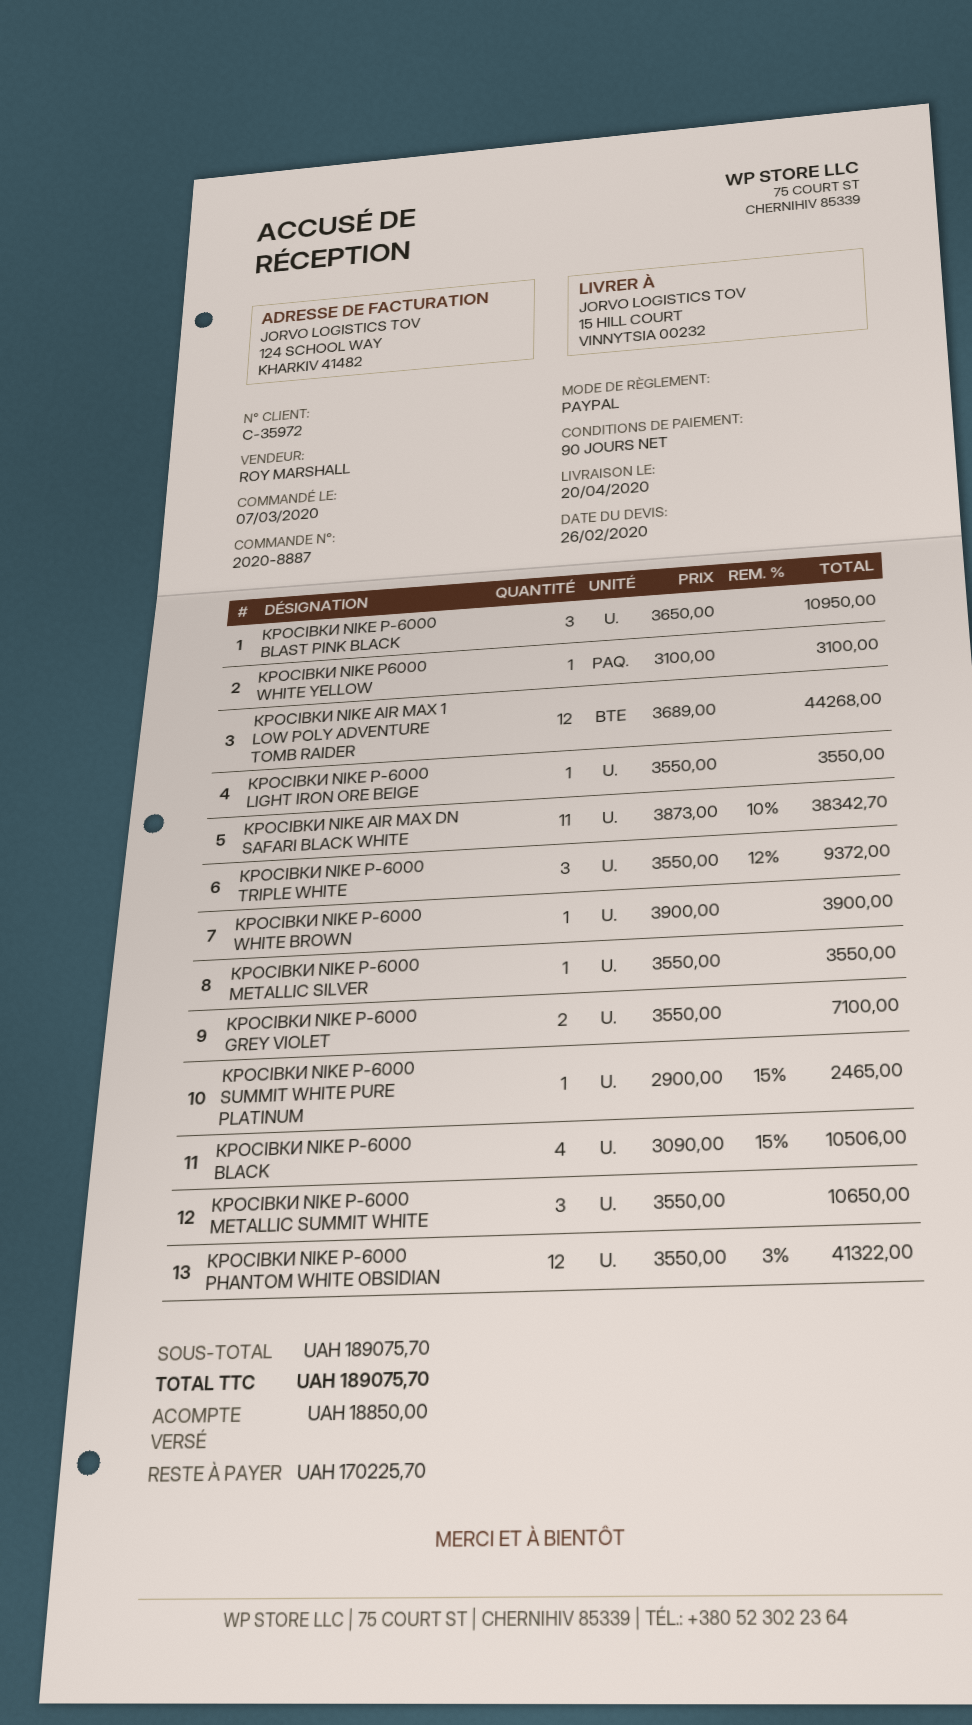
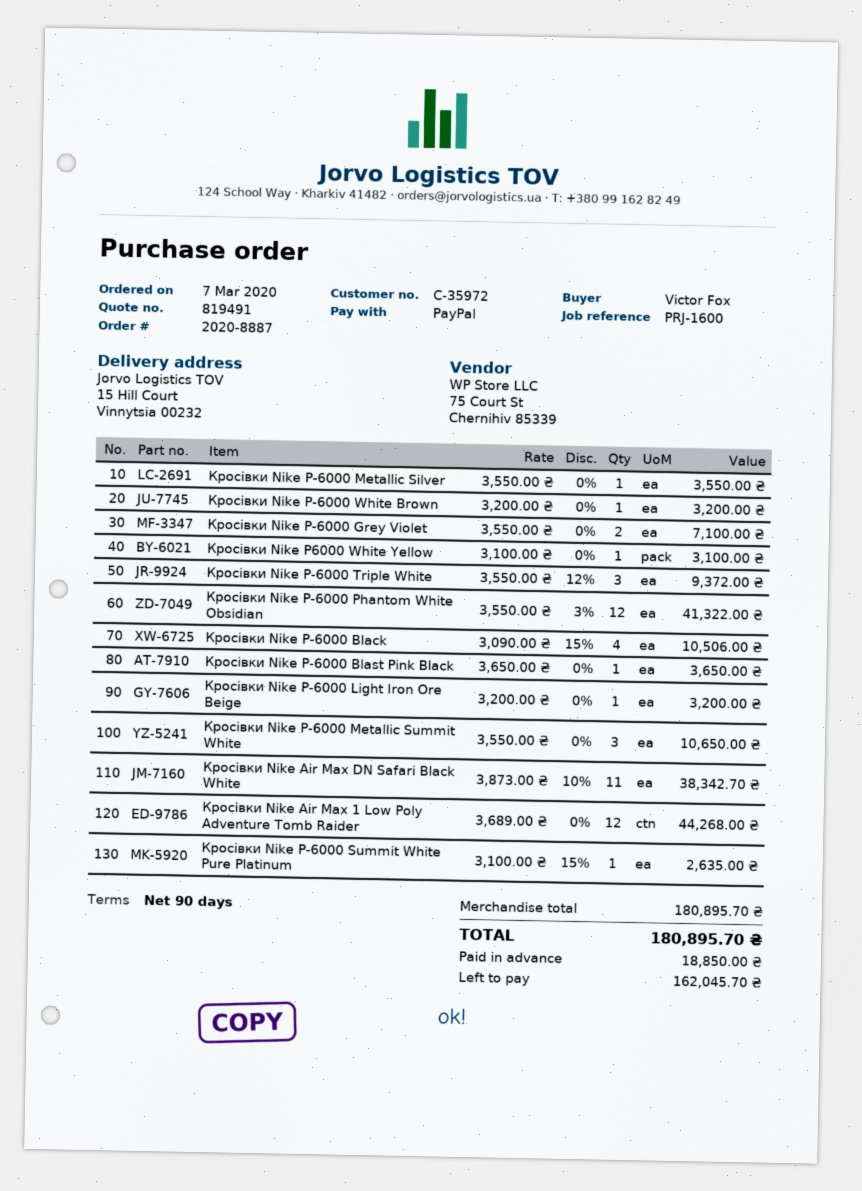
КРОСІВКИ NIKE P-6000 BLAST PINK BLACK: 3 x 3650.00 = 10950.00 -> 1 x 3650.00 = 3650.00
КРОСІВКИ NIKE P-6000 LIGHT IRON ORE BEIGE: 1 x 3550.00 = 3550.00 -> 1 x 3200.00 = 3200.00
КРОСІВКИ NIKE P-6000 WHITE BROWN: 1 x 3900.00 = 3900.00 -> 1 x 3200.00 = 3200.00
КРОСІВКИ NIKE P-6000 SUMMIT WHITE PURE PLATINUM: 1 x 2900.00 - 15% = 2465.00 -> 1 x 3100.00 - 15% = 2635.00
subtotal: 189075.70 -> 180895.70
total: 189075.70 -> 180895.70
balance: 170225.70 -> 162045.70

